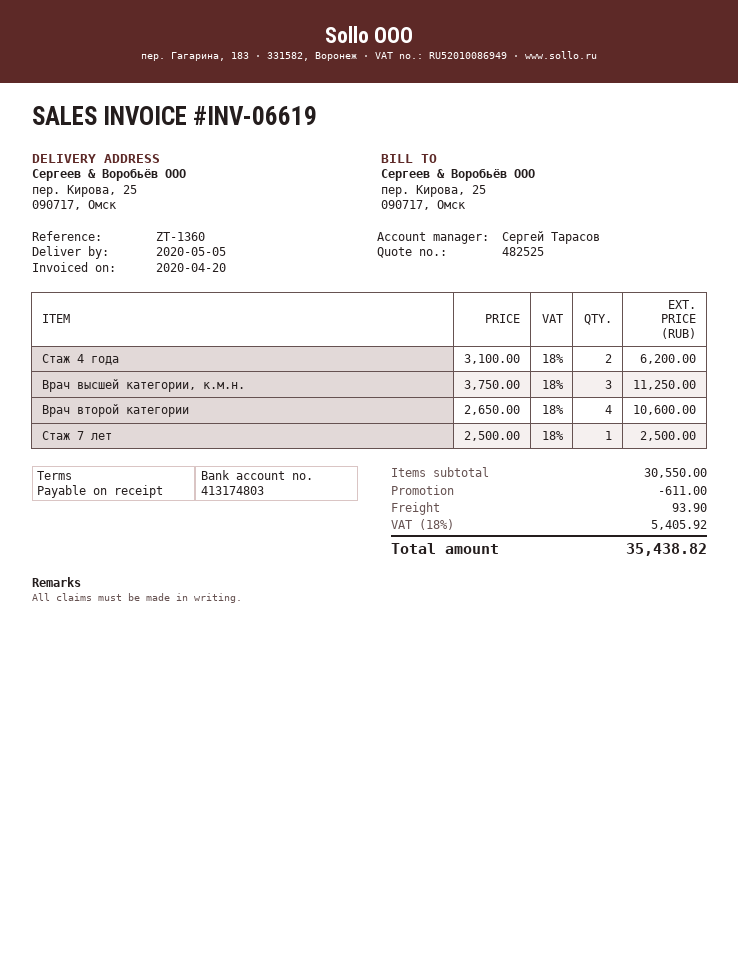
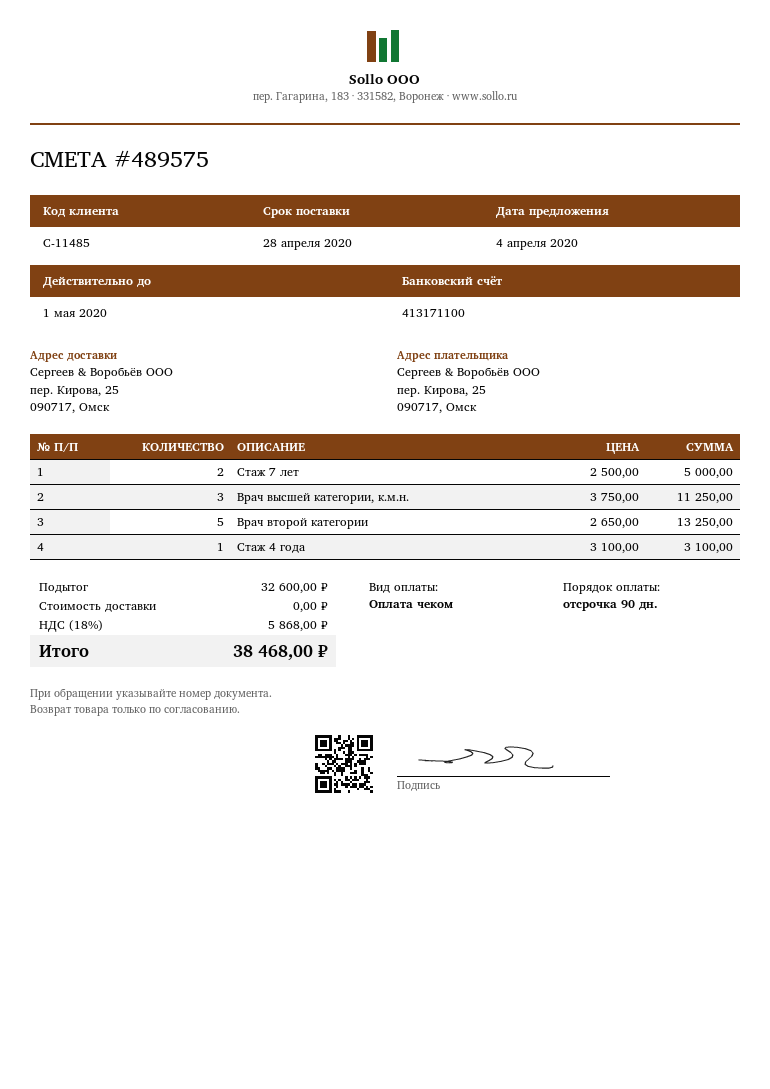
quote number: 482525 -> 489575
delivery date: 2020-05-05 -> 2020-04-28
payment terms: on receipt -> 90 days
bank account: 413174803 -> 413171100
Стаж 4 года: 2 x 3100.00 = 6200.00 -> 1 x 3100.00 = 3100.00
Врач второй категории: 4 x 2650.00 = 10600.00 -> 5 x 2650.00 = 13250.00
Стаж 7 лет: 1 x 2500.00 = 2500.00 -> 2 x 2500.00 = 5000.00
subtotal: 30550.00 -> 32600.00
discount: 611.00 -> none
shipping: 93.90 -> 0.00
tax: 18% = 5405.92 -> 18% = 5868.00
total: 35438.82 -> 38468.00

